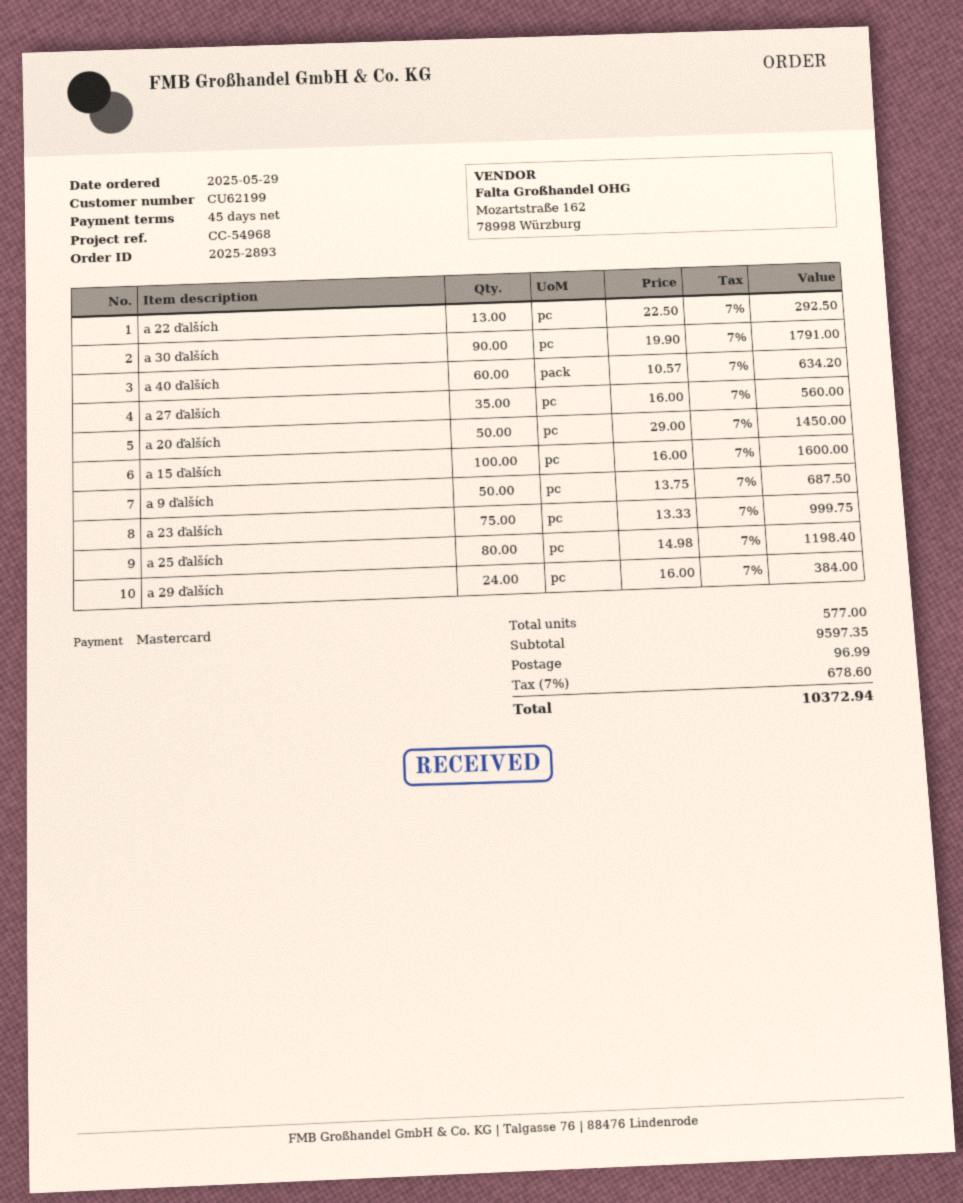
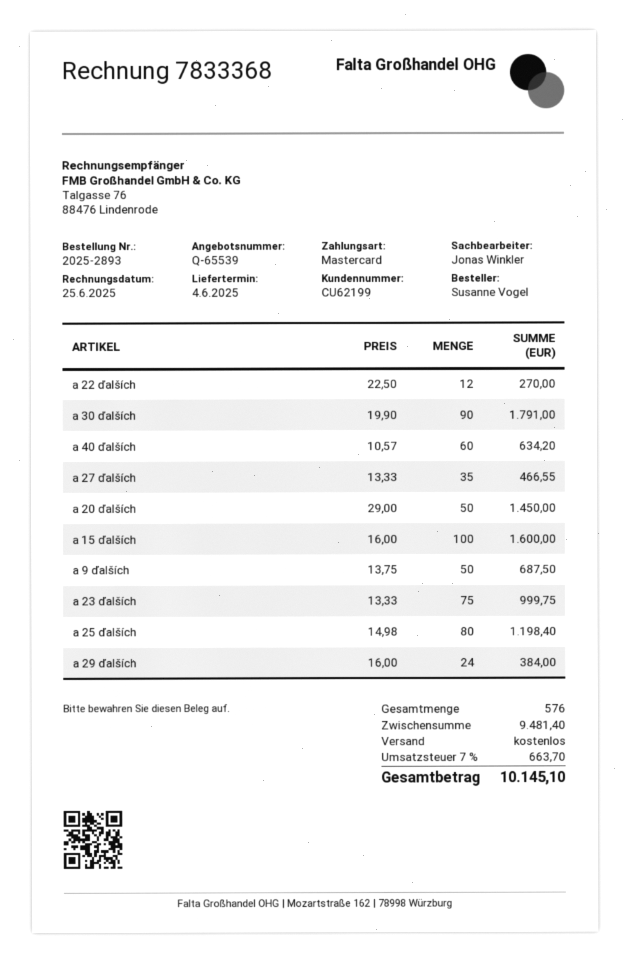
a 22 ďalších: 13 x 22.50 = 292.50 -> 12 x 22.50 = 270.00
a 27 ďalších: 35 x 16.00 = 560.00 -> 35 x 13.33 = 466.55
total quantity: 577 -> 576
subtotal: 9597.35 -> 9481.40
shipping: 96.99 -> 0.00
tax: 7% = 678.60 -> 7% = 663.70
total: 10372.94 -> 10145.10

